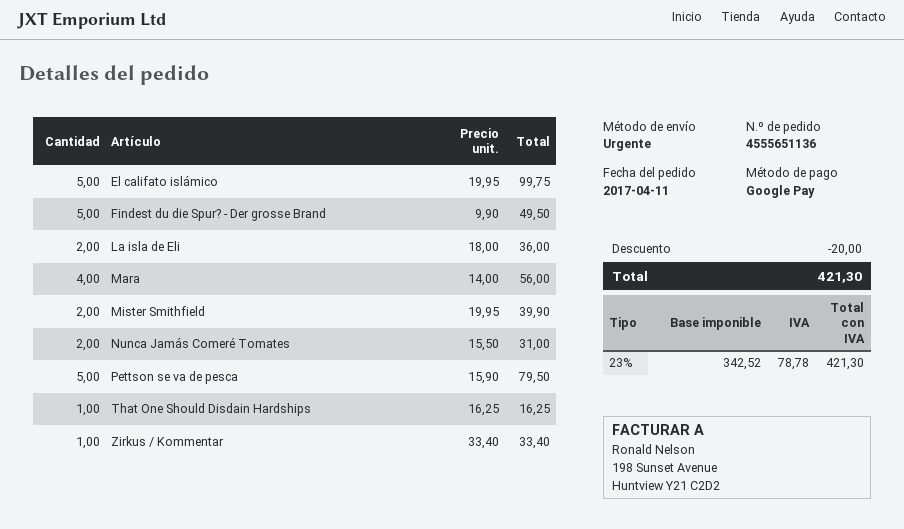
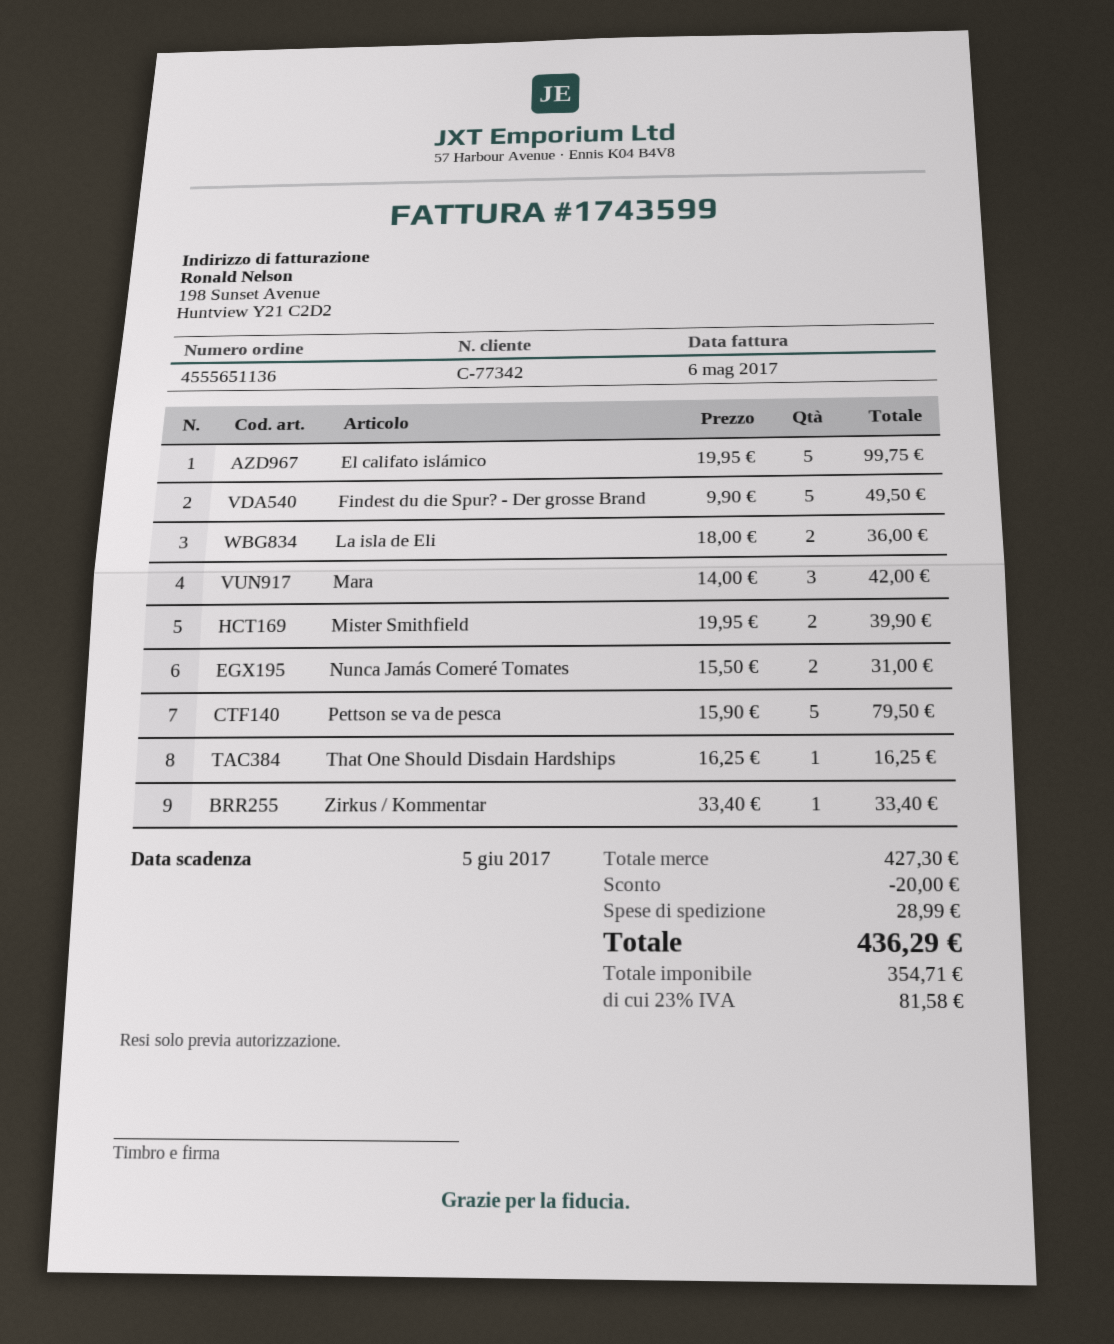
Mara: 4 x 14.00 = 56.00 -> 3 x 14.00 = 42.00
shipping: none -> 28.99
net: 342.52 -> 354.71
tax: 23% = 78.78 -> 23% = 81.58
total: 421.30 -> 436.29

